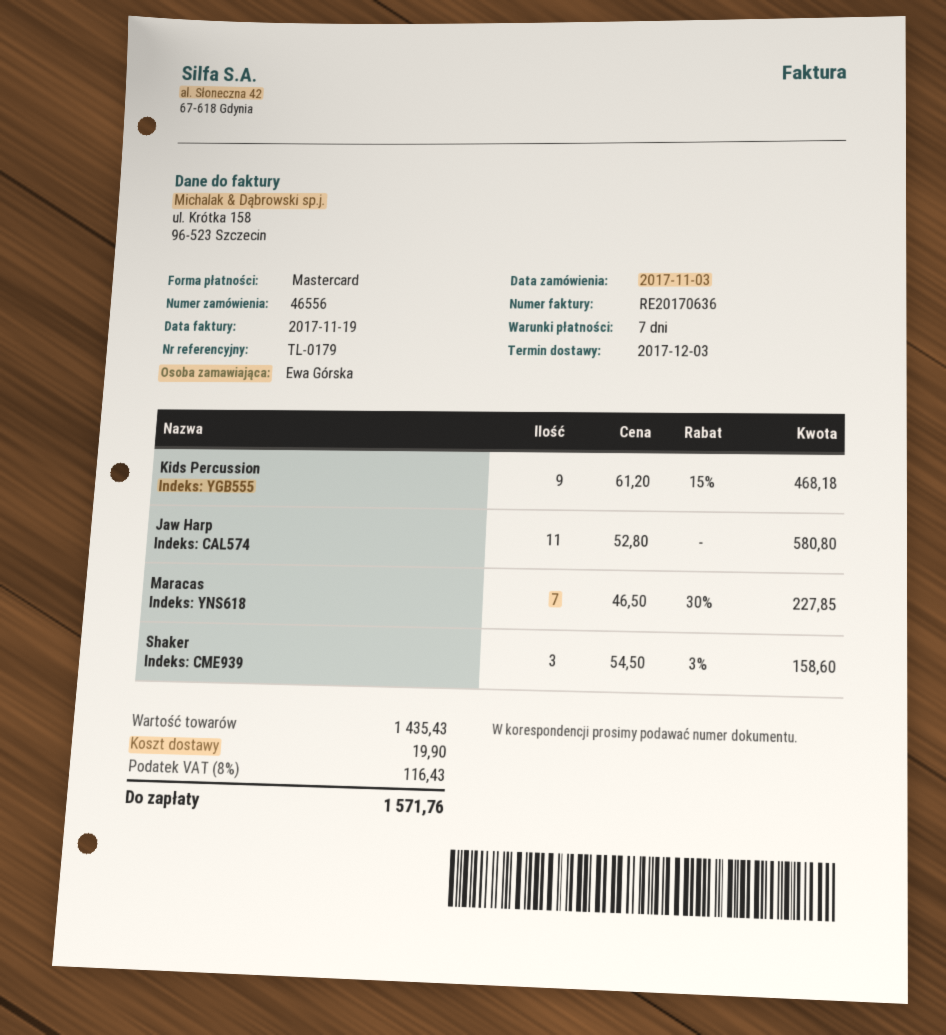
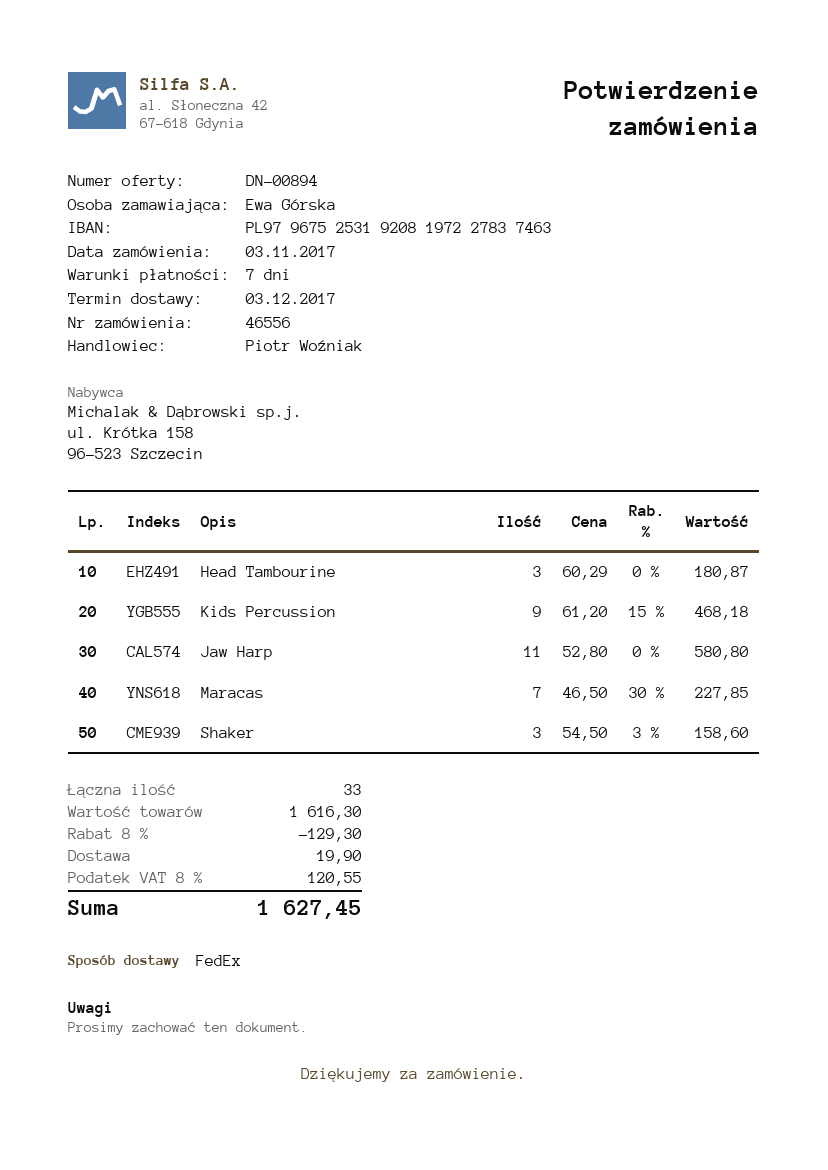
Head Tambourine: none -> 3 x 60.29 = 180.87
subtotal: 1435.43 -> 1616.30
discount: none -> 8% = 129.30
tax: 8% = 116.43 -> 8% = 120.55
total: 1571.76 -> 1627.45

